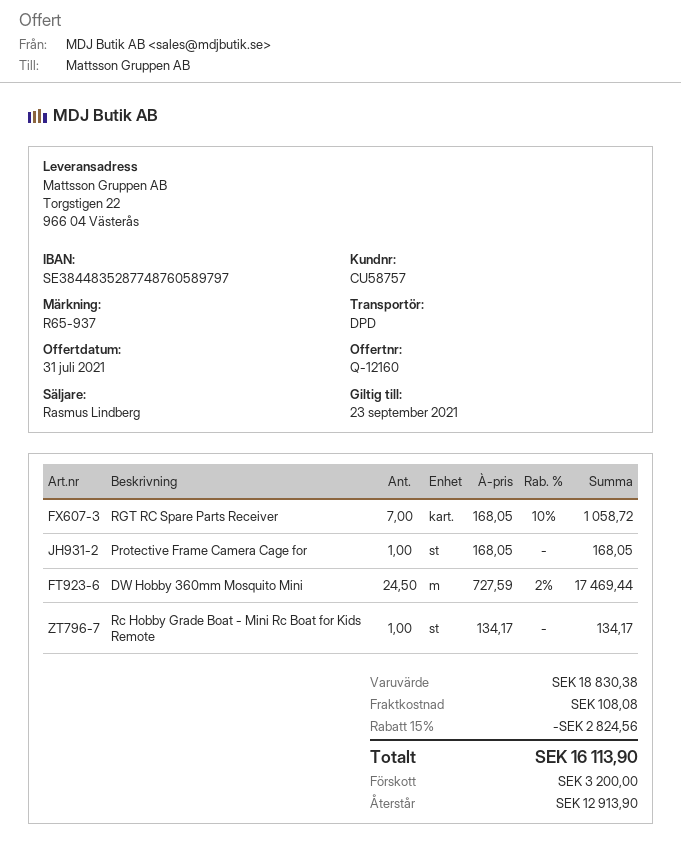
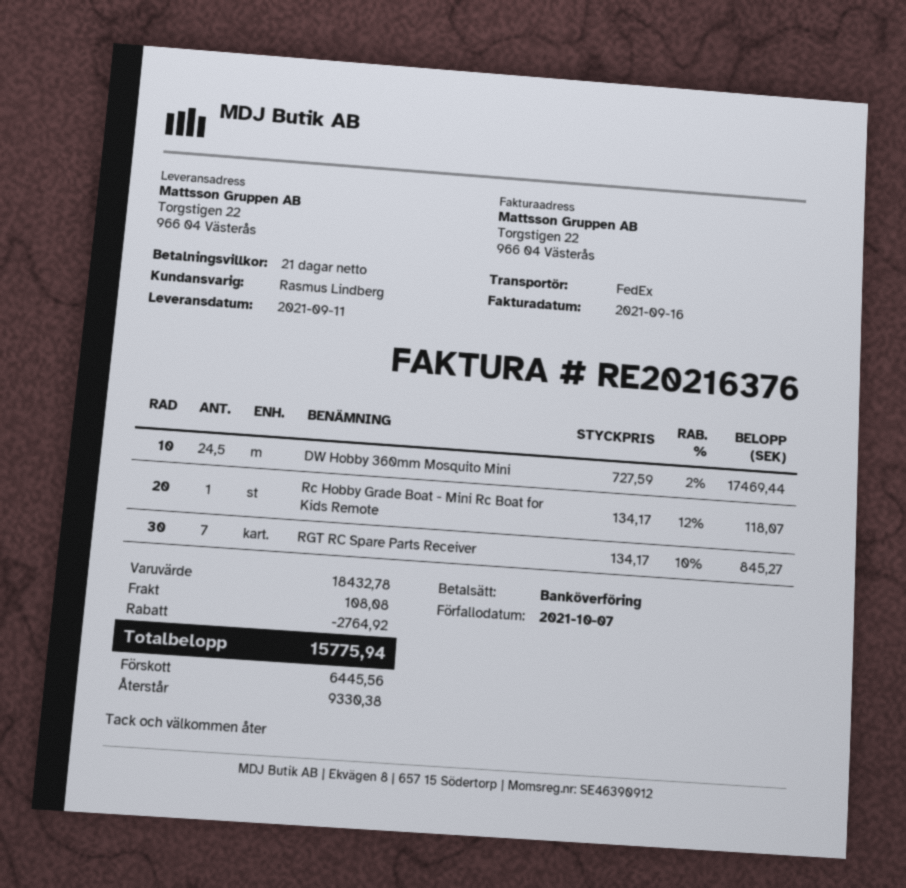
shipping method: DPD -> FedEx
RGT RC Spare Parts Receiver: 7 x 168.05 - 10% = 1058.72 -> 7 x 134.17 - 10% = 845.27
Protective Frame Camera Cage for: 1 x 168.05 = 168.05 -> none
Rc Hobby Grade Boat - Mini Rc Boat for Kids Remote: 1 x 134.17 = 134.17 -> 1 x 134.17 - 12% = 118.07
subtotal: 18830.38 -> 18432.78
discount: 2824.56 -> 2764.92
total: 16113.90 -> 15775.94
deposit: 3200.00 -> 6445.56
balance: 12913.90 -> 9330.38

